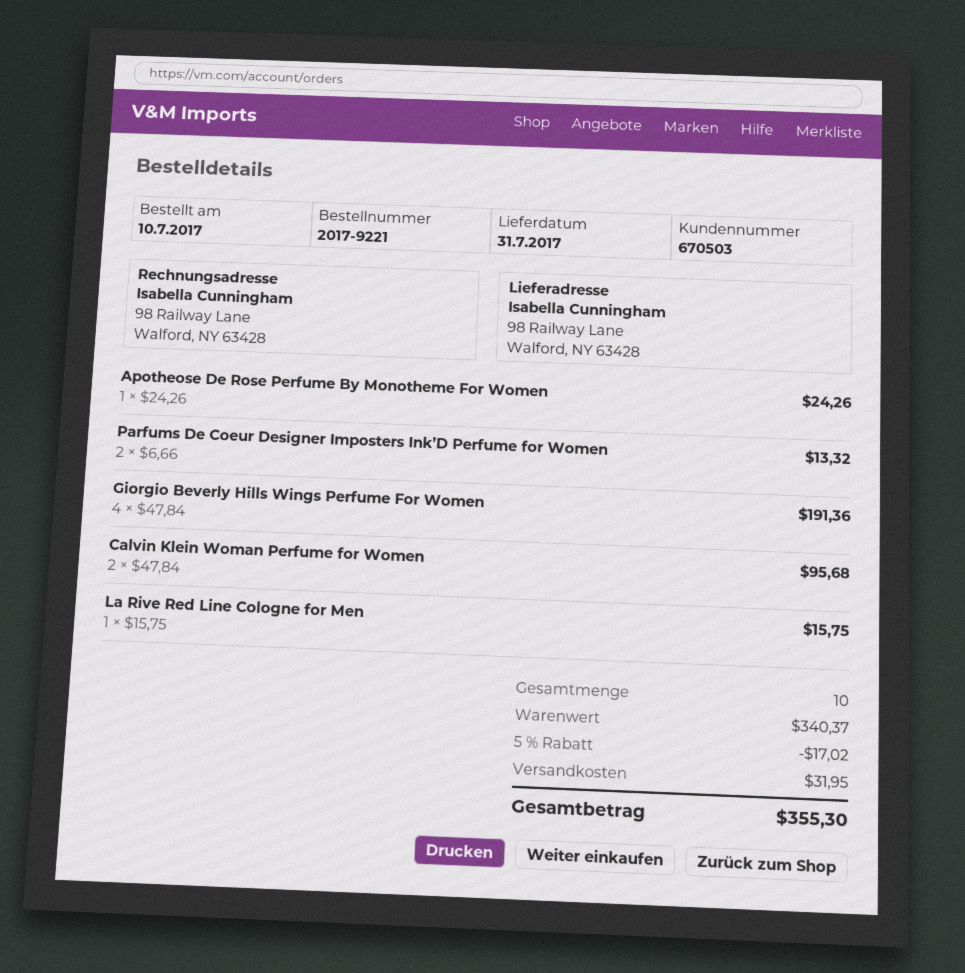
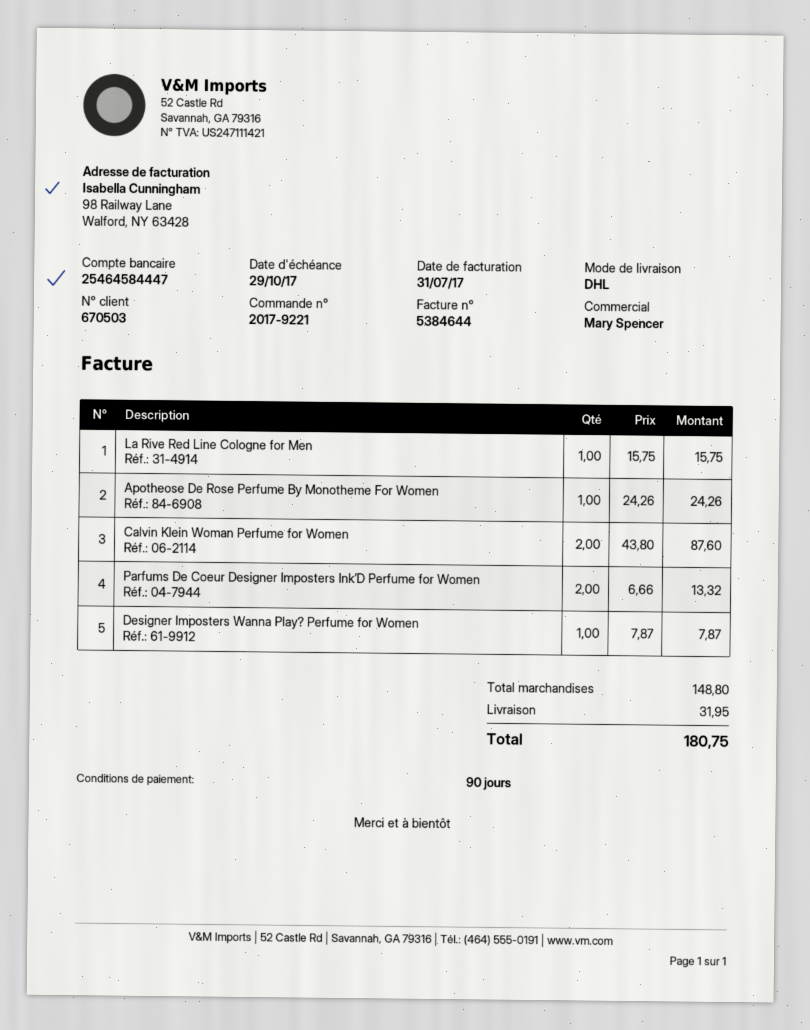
Giorgio Beverly Hills Wings Perfume For Women: 4 x 47.84 = 191.36 -> none
Calvin Klein Woman Perfume for Women: 2 x 47.84 = 95.68 -> 2 x 43.80 = 87.60
Designer Imposters Wanna Play? Perfume for Women: none -> 1 x 7.87 = 7.87
subtotal: 340.37 -> 148.80
discount: 5% = 17.02 -> none
total: 355.30 -> 180.75

